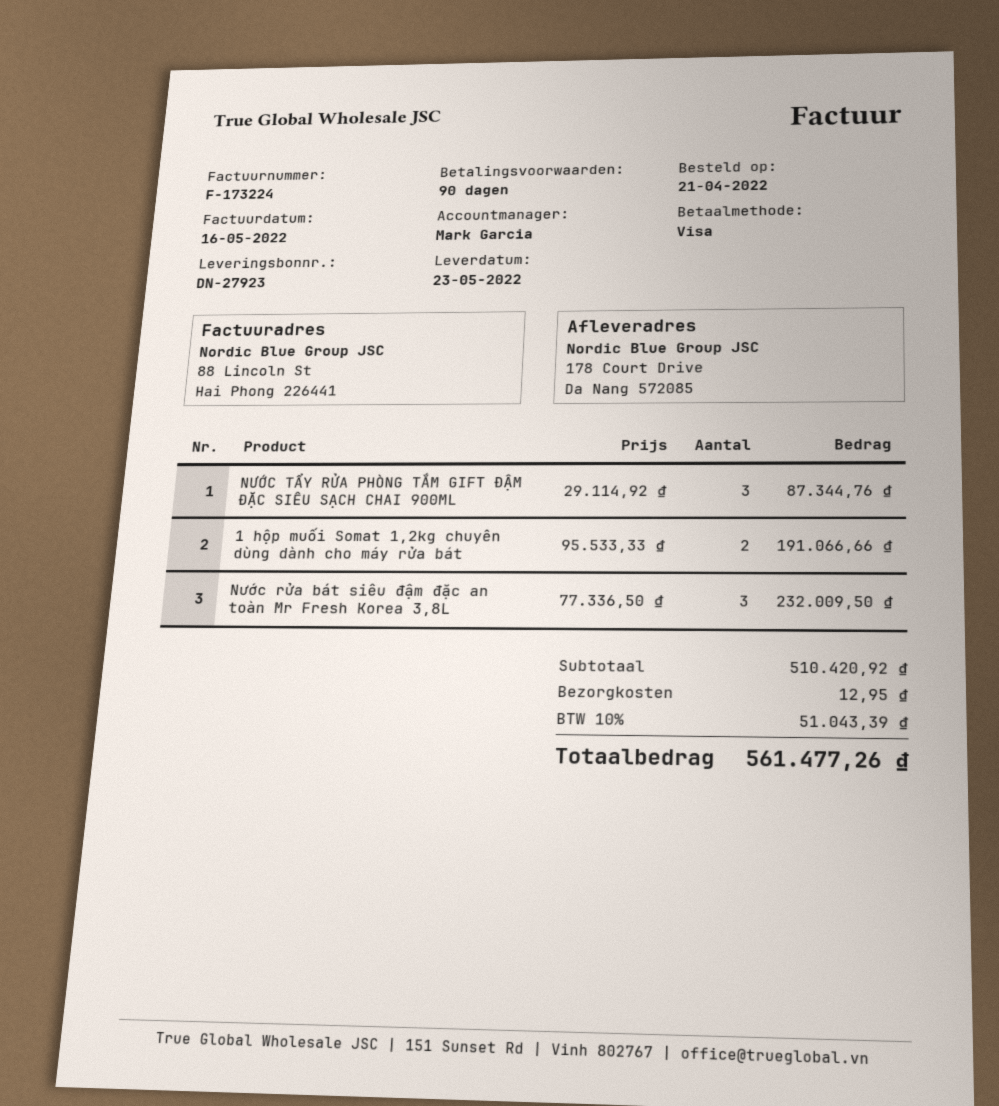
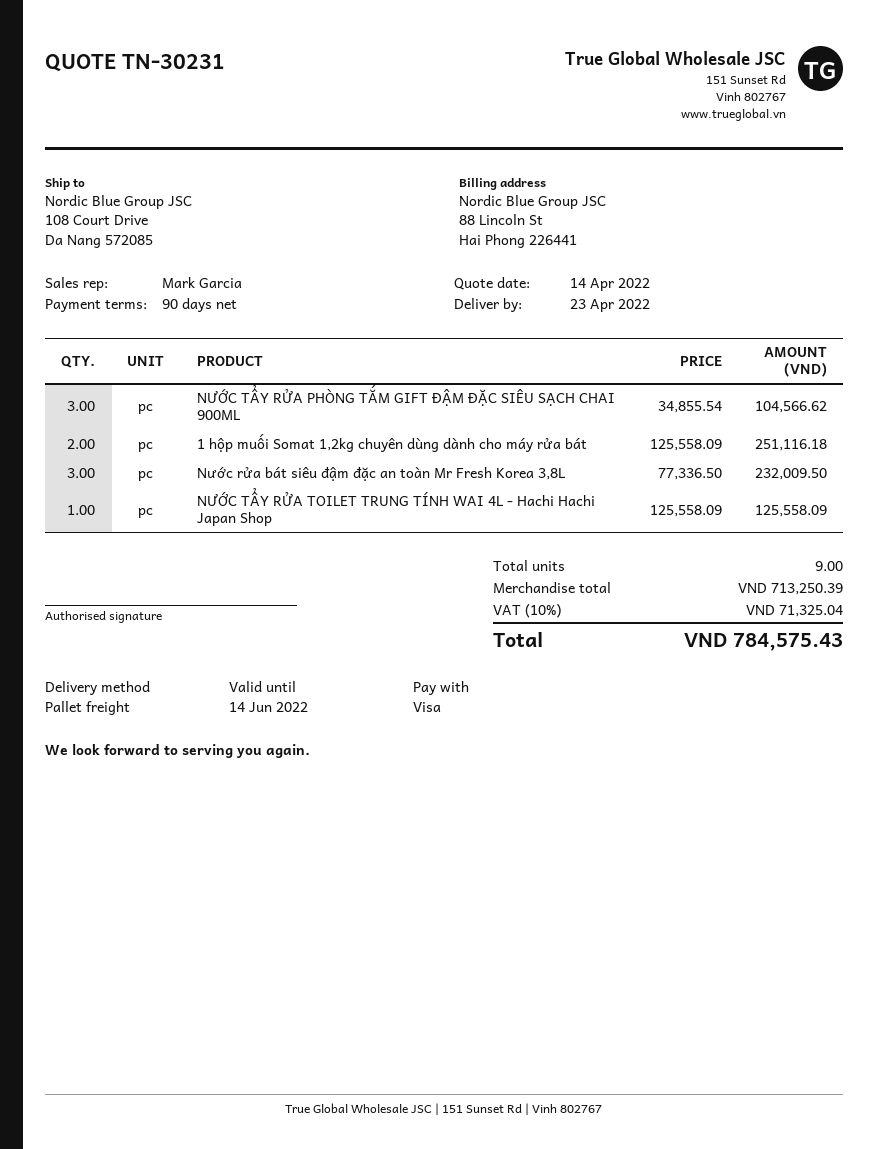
delivery date: 2022-05-23 -> 2022-04-23
ship to: 178 Court Drive, Da Nang 572085 -> 108 Court Drive, Da Nang 572085
NƯỚC TẨY RỬA PHÒNG TẮM GIFT ĐẬM ĐẶC SIÊU SẠCH CHAI 900ML: 3 x 29114.92 = 87344.76 -> 3 x 34855.54 = 104566.62
1 hộp muối Somat 1,2kg chuyên dùng dành cho máy rửa bát: 2 x 95533.33 = 191066.66 -> 2 x 125558.09 = 251116.18
NƯỚC TẨY RỬA TOILET TRUNG TÍNH WAI 4L - Hachi Hachi Japan Shop: none -> 1 x 125558.09 = 125558.09
subtotal: 510420.92 -> 713250.39
shipping: 12.95 -> none
tax: 10% = 51043.39 -> 10% = 71325.04
total: 561477.26 -> 784575.43

